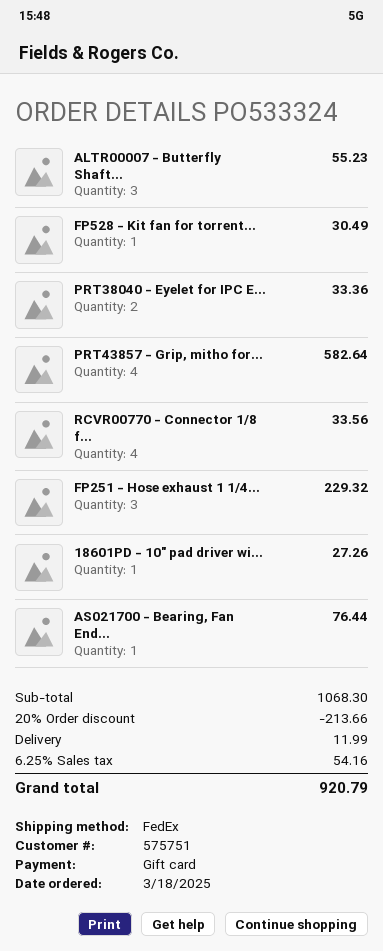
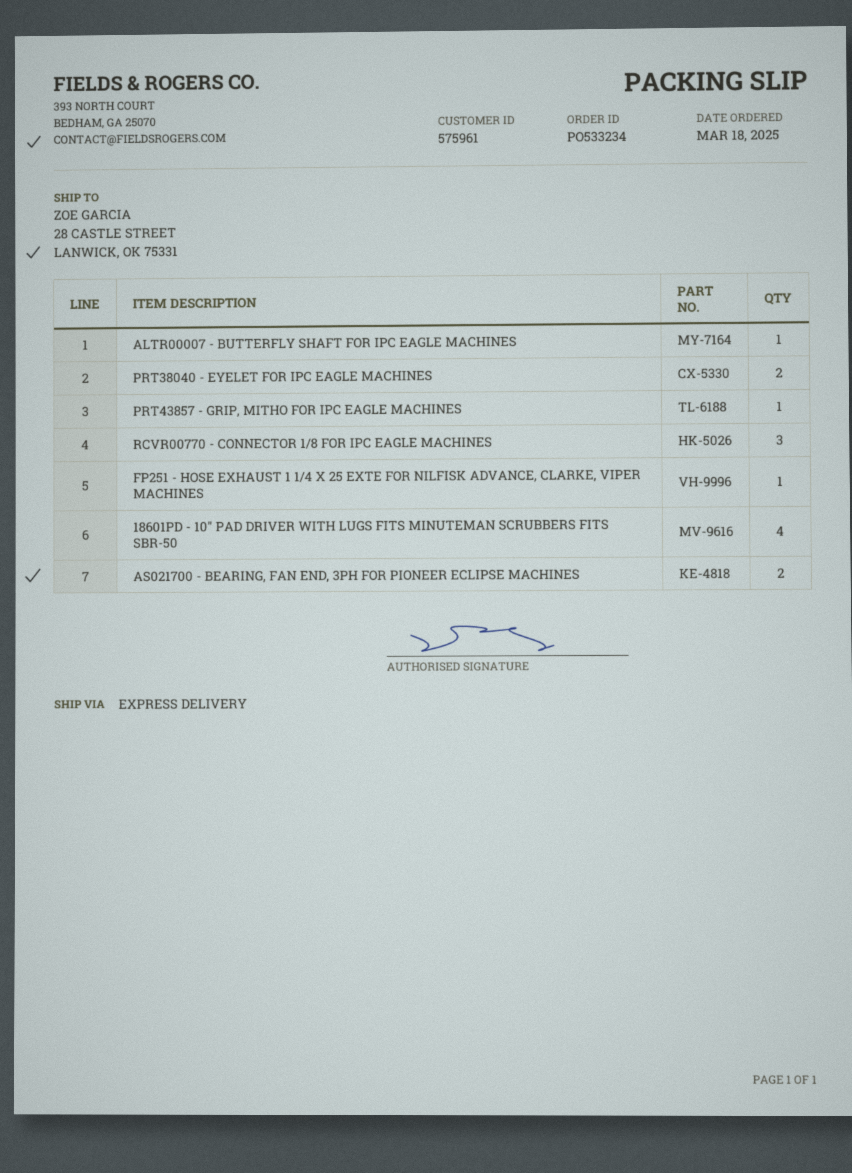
order number: PO533324 -> PO533234
customer number: 575751 -> 575961
shipping method: FedEx -> express
ALTR00007 - Butterfly Shaft...: 3 -> 1
FP528 - Kit fan for torrent...: 1 -> none
PRT43857 - Grip, mitho for...: 4 -> 1
RCVR00770 - Connector 1/8 f...: 4 -> 3
FP251 - Hose exhaust 1 1/4...: 3 -> 1
18601PD - 10" pad driver wi...: 1 -> 4
AS021700 - Bearing, Fan End...: 1 -> 2

